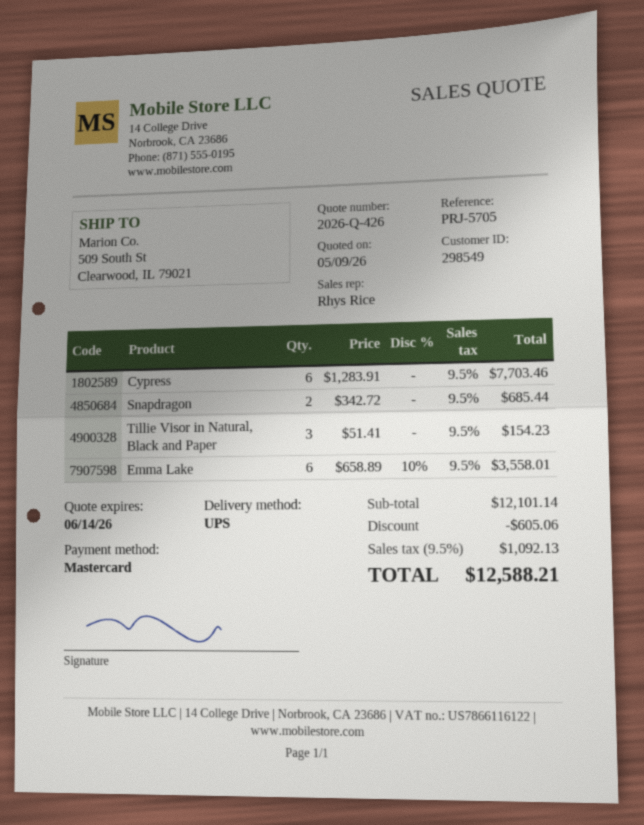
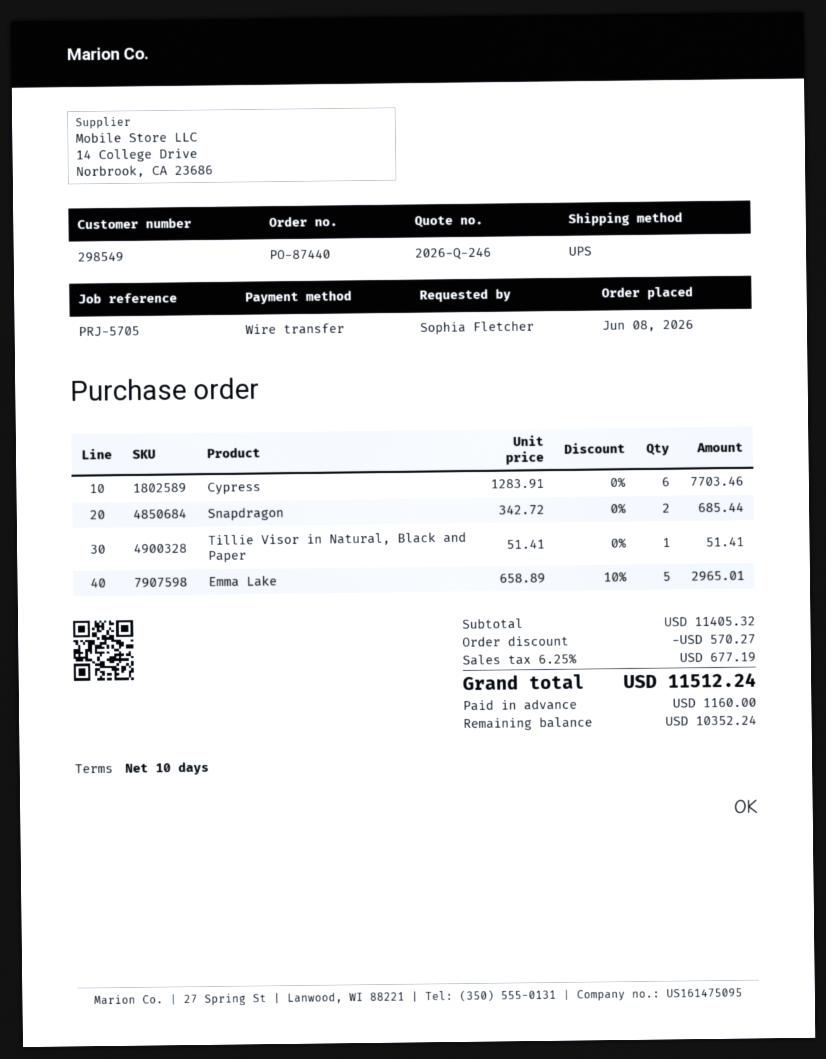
quote number: 2026-Q-426 -> 2026-Q-246
payment method: Mastercard -> bank transfer
Tillie Visor in Natural, Black and Paper: 3 x 51.41 = 154.23 -> 1 x 51.41 = 51.41
Emma Lake: 6 x 658.89 - 10% = 3558.01 -> 5 x 658.89 - 10% = 2965.01
subtotal: 12101.14 -> 11405.32
discount: 605.06 -> 570.27
tax: 9.5% = 1092.13 -> 6.25% = 677.19
total: 12588.21 -> 11512.24

